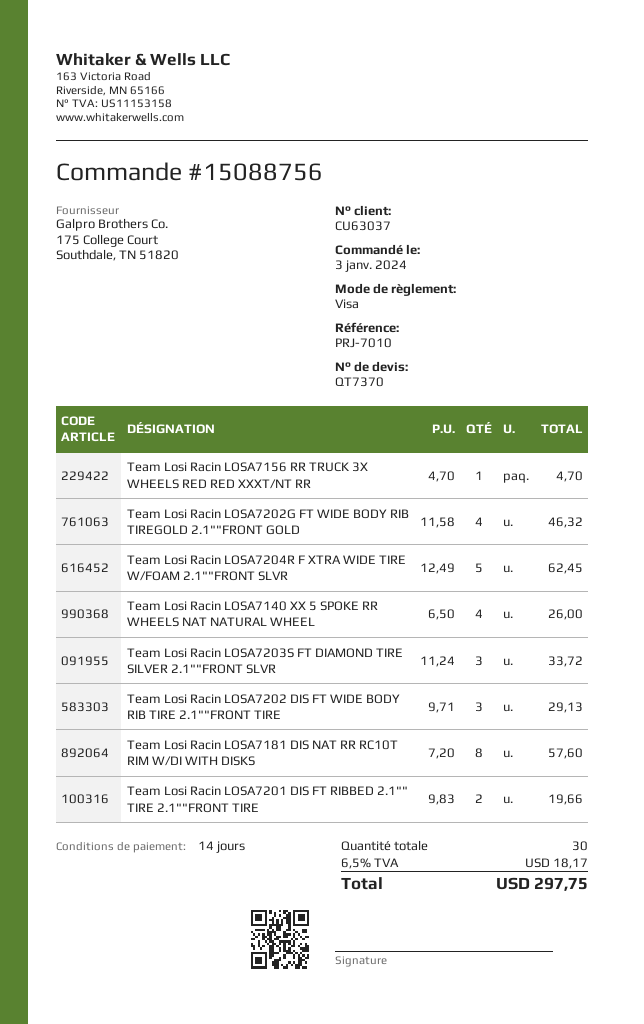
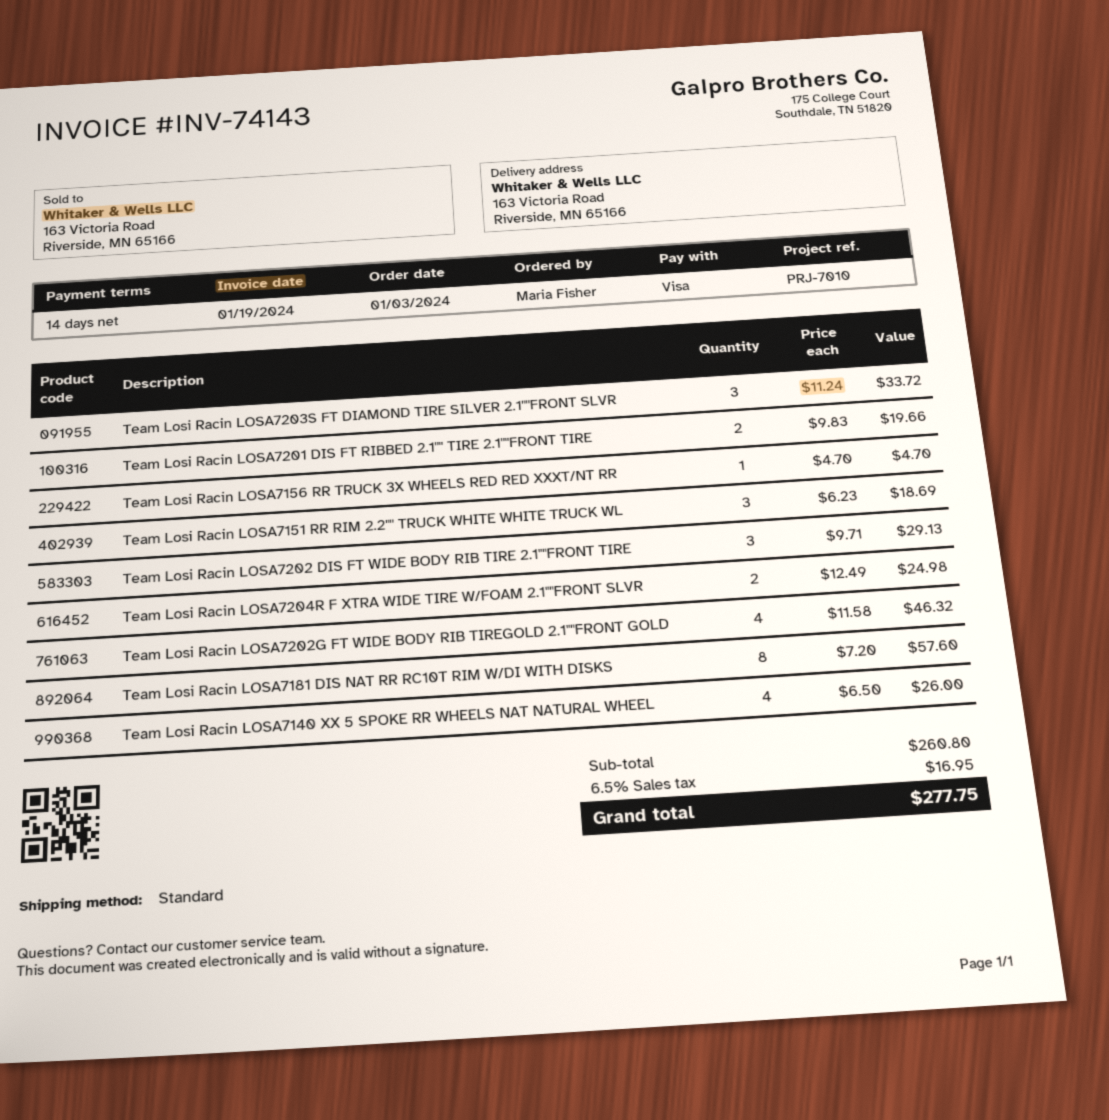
Team Losi Racin LOSA7204R F XTRA WIDE TIRE W/FOAM 2.1""FRONT SLVR: 5 x 12.49 = 62.45 -> 2 x 12.49 = 24.98
Team Losi Racin LOSA7151 RR RIM 2.2"" TRUCK WHITE WHITE TRUCK WL: none -> 3 x 6.23 = 18.69
tax: 6.5% = 18.17 -> 6.5% = 16.95
total: 297.75 -> 277.75

